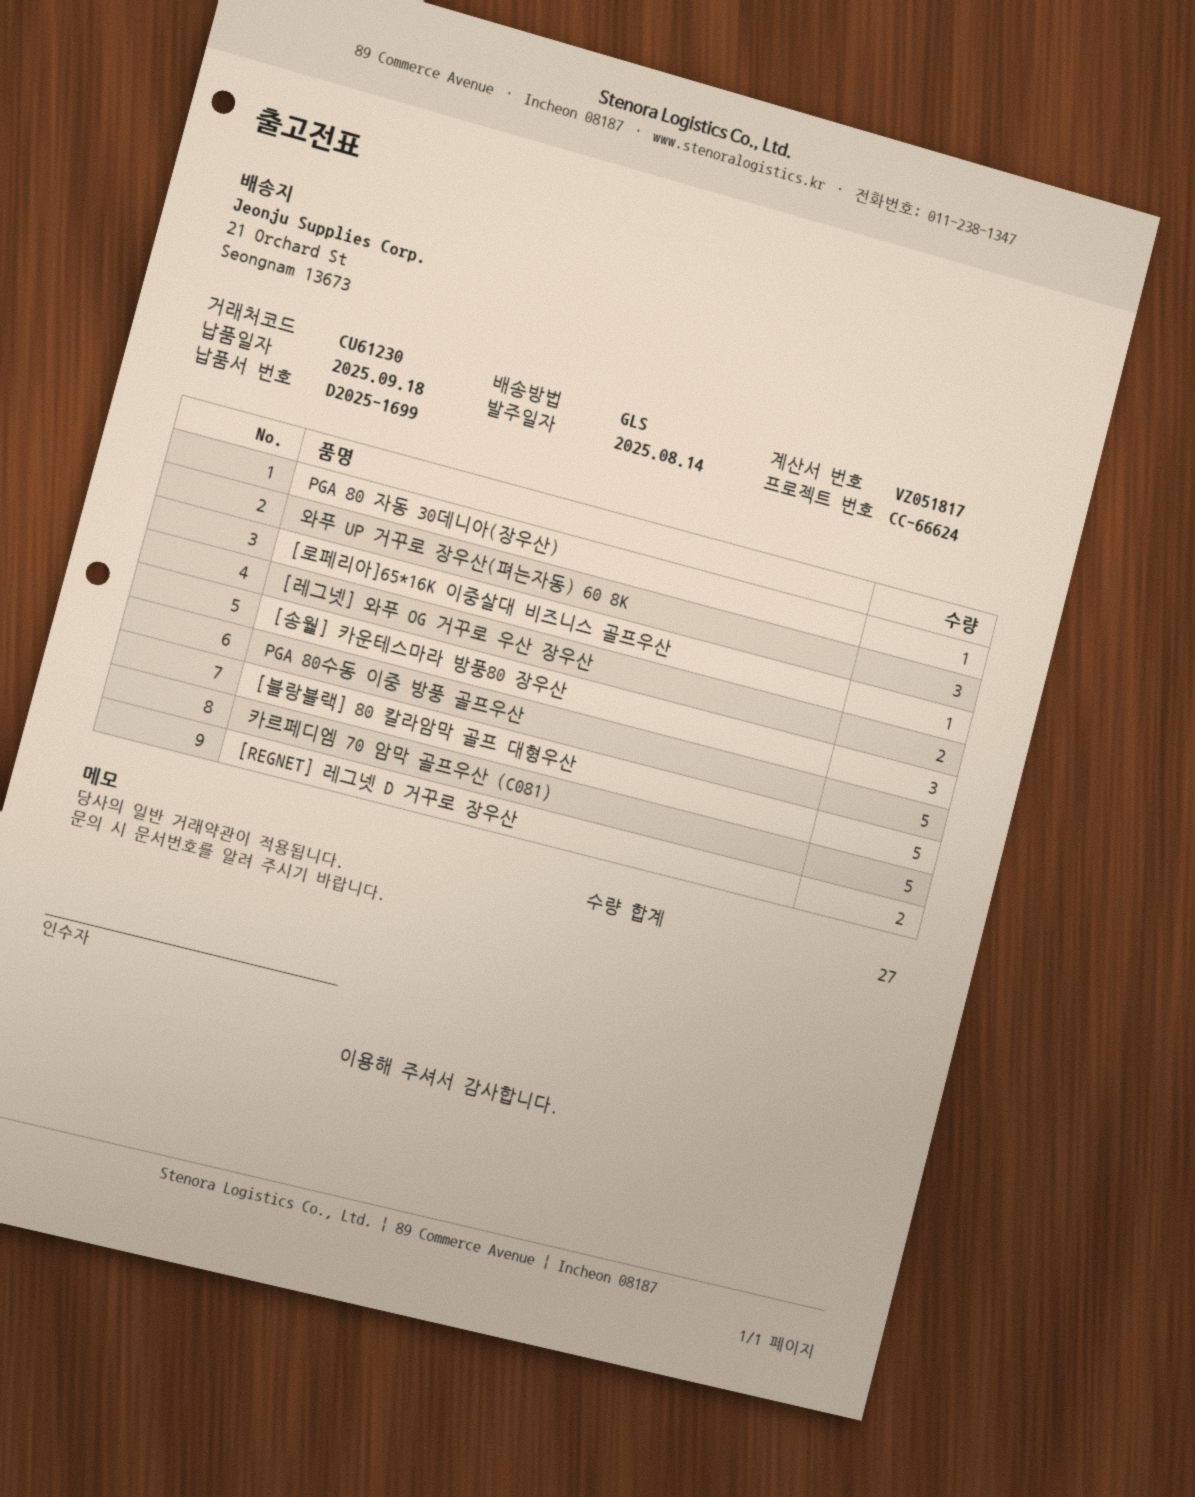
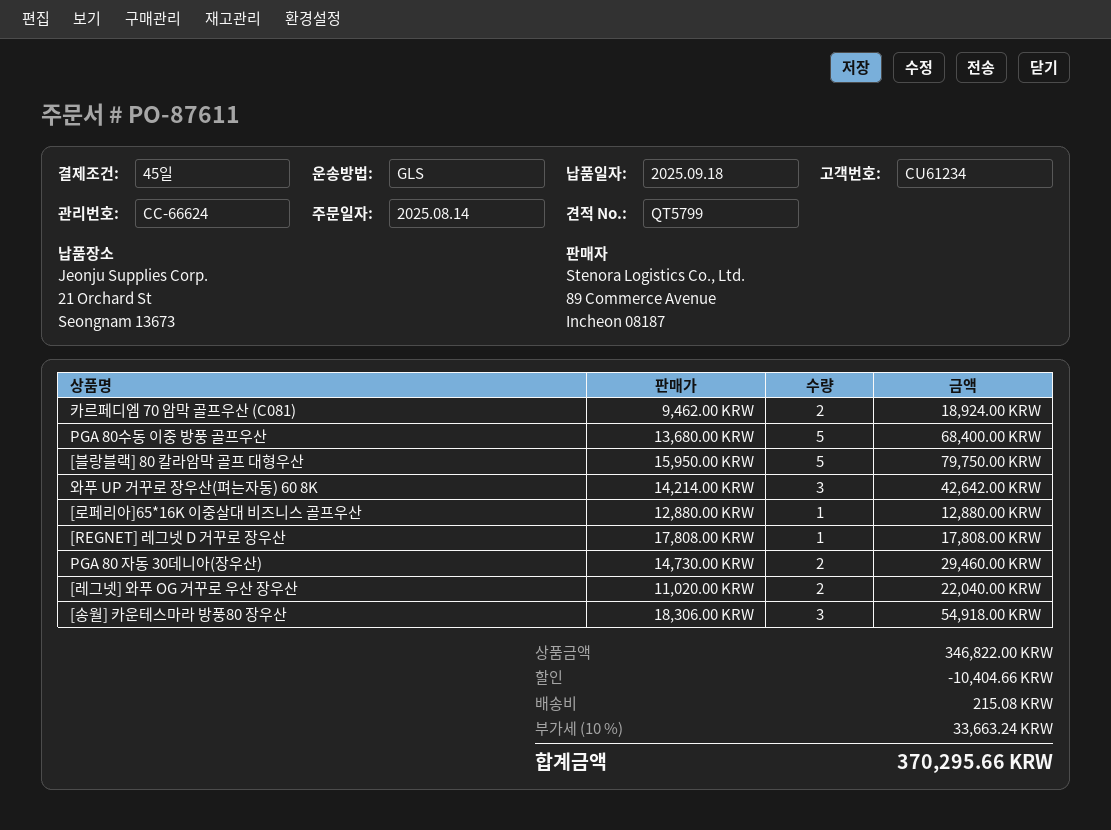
customer number: CU61230 -> CU61234
PGA 80 자동 30데니아(장우산): 1 -> 2
카르페디엠 70 암막 골프우산 (C081): 5 -> 2
[REGNET] 레그넷 D 거꾸로 장우산: 2 -> 1

